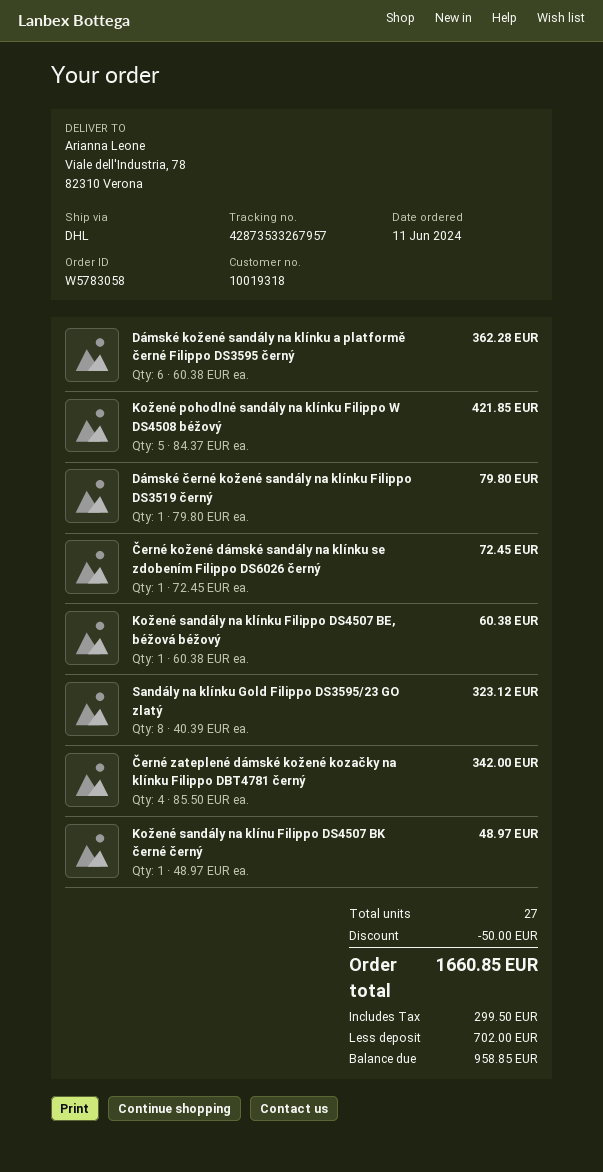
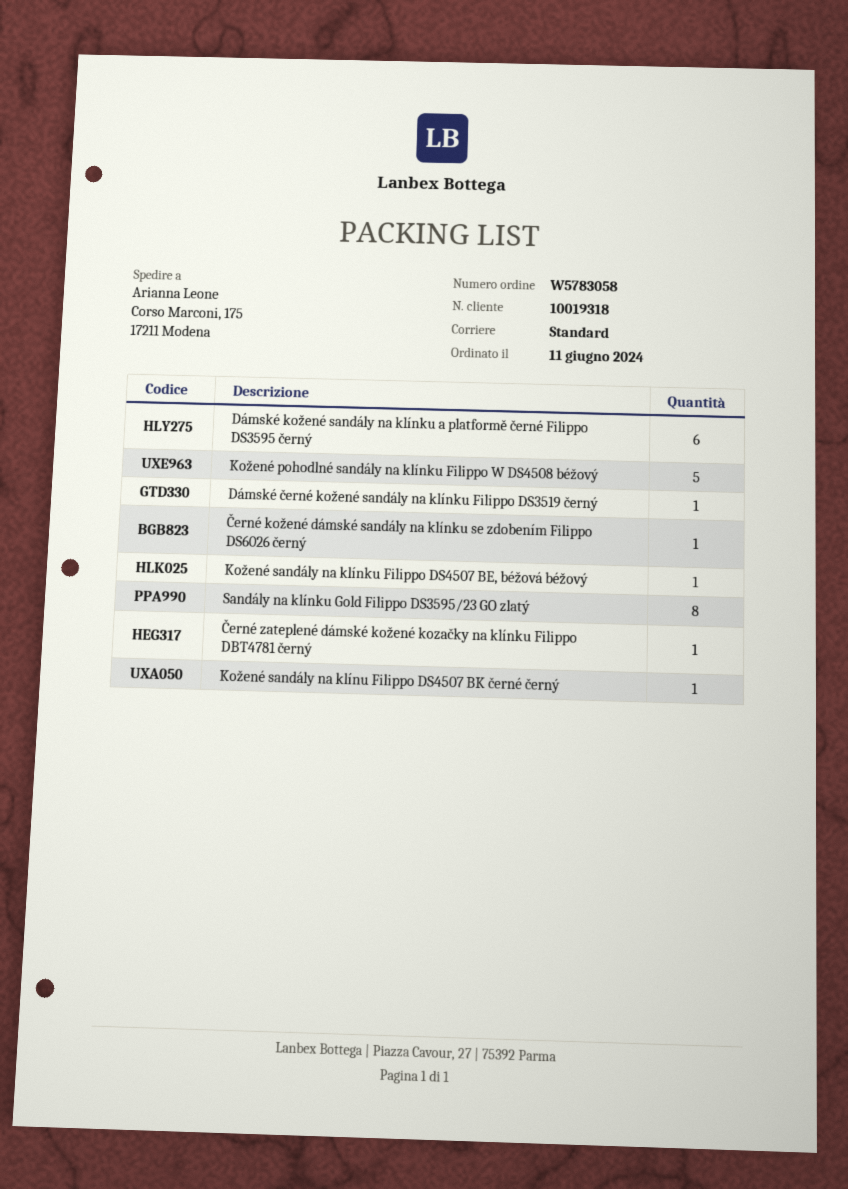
shipping method: DHL -> standard
ship to: Viale dell'Industria, 78, 82310 Verona -> Corso Marconi, 175, 17211 Modena
Černé zateplené dámské kožené kozačky na klínku Filippo DBT4781 černý: 4 -> 1

